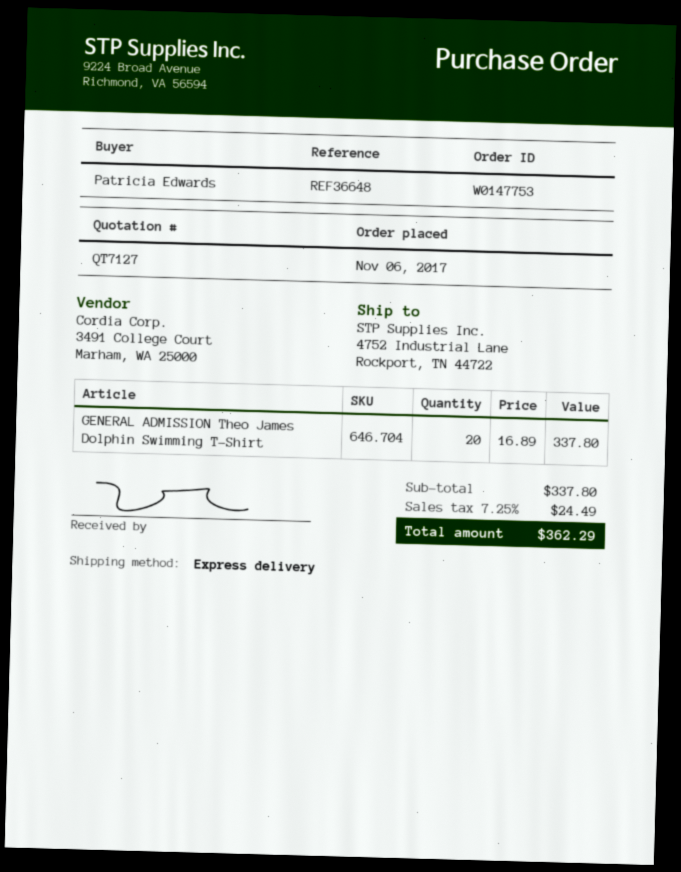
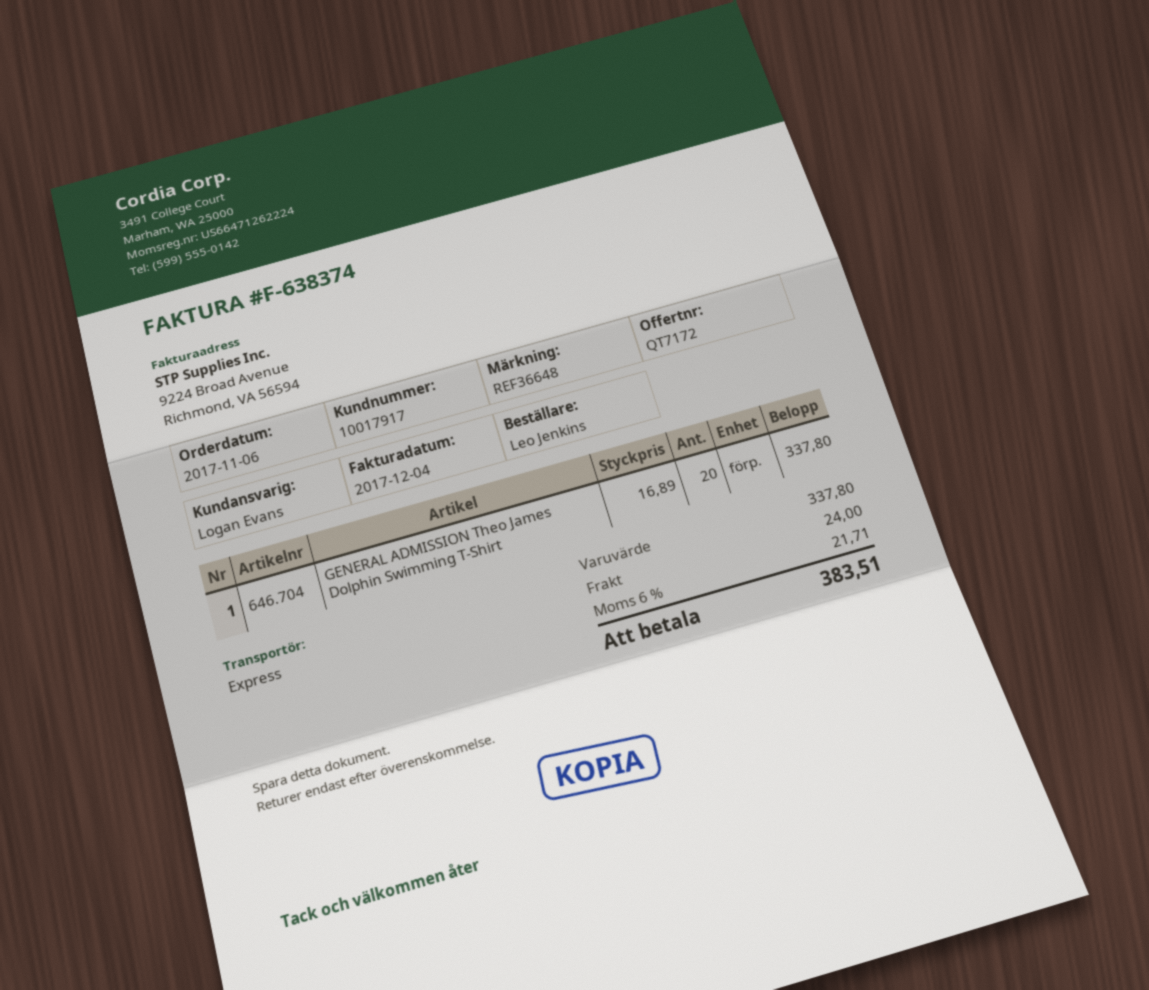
quote number: QT7127 -> QT7172
ordered by: Patricia Edwards -> Leo Jenkins
shipping: none -> 24.00
tax: 7.25% = 24.49 -> 6% = 21.71
total: 362.29 -> 383.51

